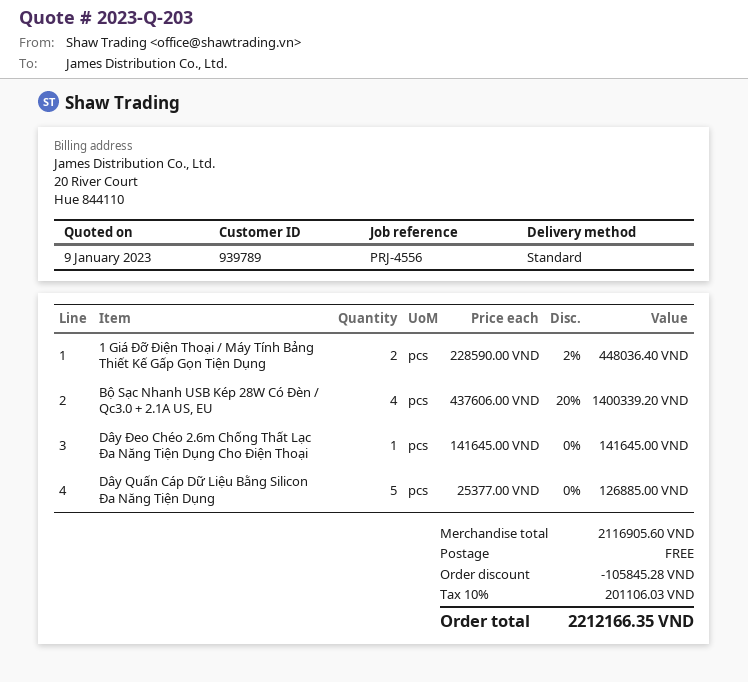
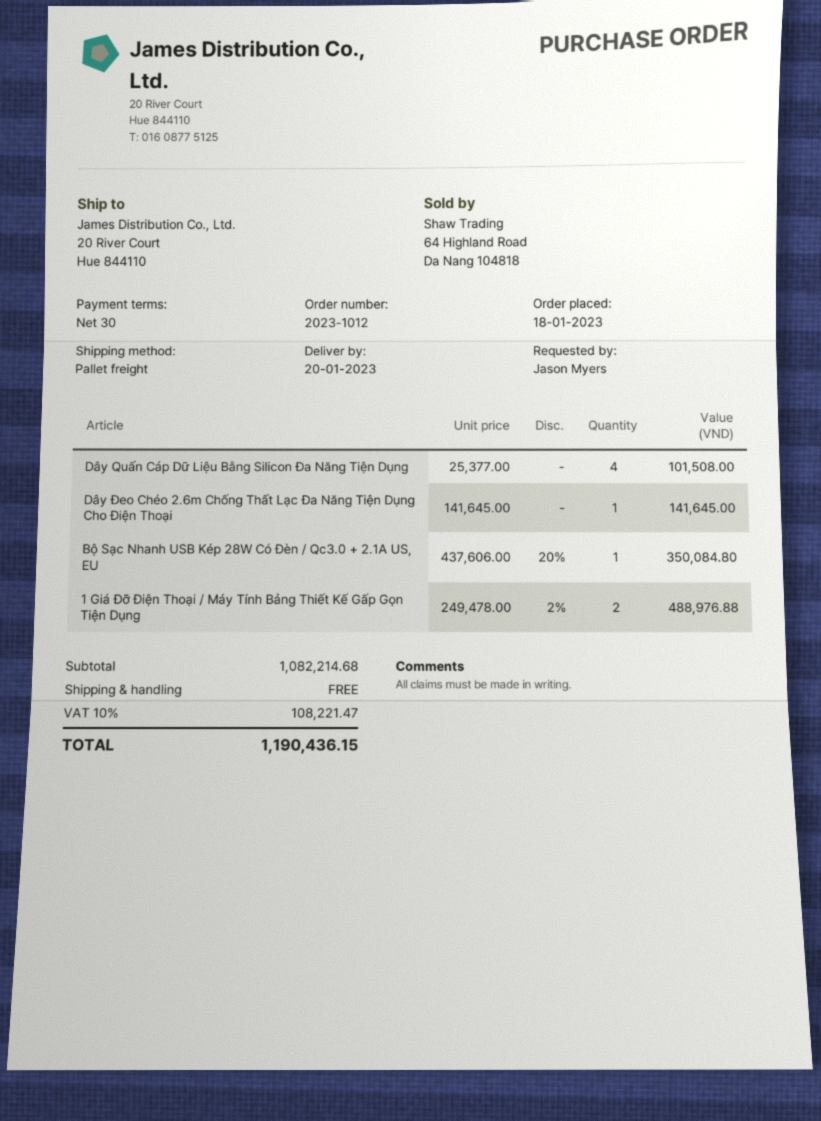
shipping method: standard -> pallet freight
1 Giá Đỡ Điện Thoại / Máy Tính Bảng Thiết Kế Gấp Gọn Tiện Dụng: 2 x 228590.00 - 2% = 448036.40 -> 2 x 249478.00 - 2% = 488976.88
Bộ Sạc Nhanh USB Kép 28W Có Đèn / Qc3.0 + 2.1A US, EU: 4 x 437606.00 - 20% = 1400339.20 -> 1 x 437606.00 - 20% = 350084.80
Dây Quấn Cáp Dữ Liệu Bằng Silicon Đa Năng Tiện Dụng: 5 x 25377.00 = 126885.00 -> 4 x 25377.00 = 101508.00
subtotal: 2116905.60 -> 1082214.68
discount: 105845.28 -> none
tax: 10% = 201106.03 -> 10% = 108221.47
total: 2212166.35 -> 1190436.15

